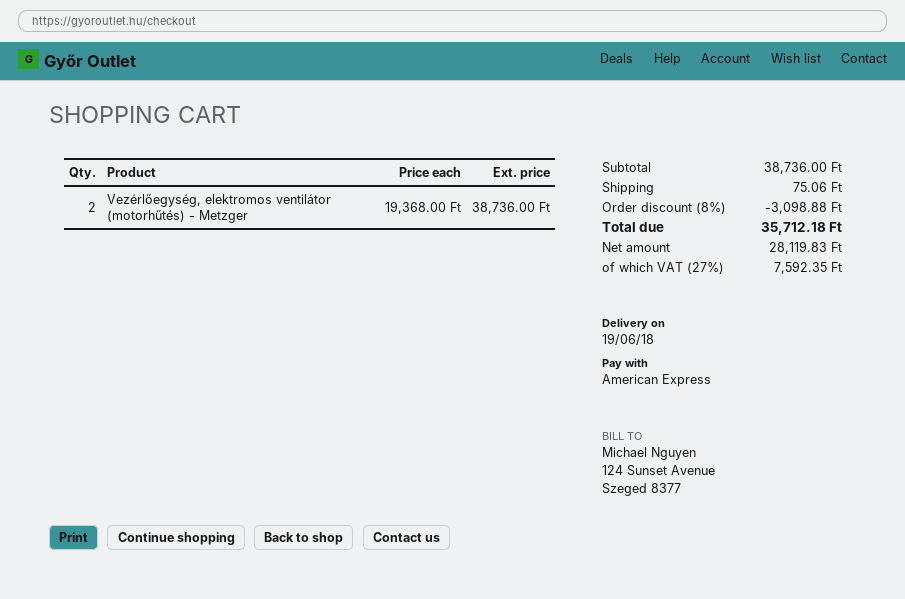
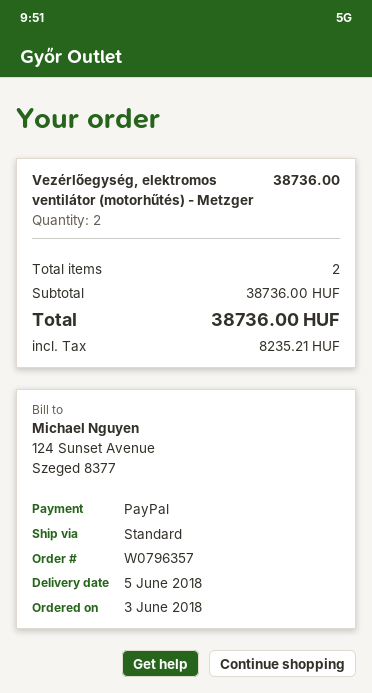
delivery date: 2018-06-19 -> 2018-06-05
payment method: American Express -> PayPal
discount: 8% = 3098.88 -> none
shipping: 75.06 -> none
tax: 7592.35 -> 8235.21
total: 35712.18 -> 38736.00

